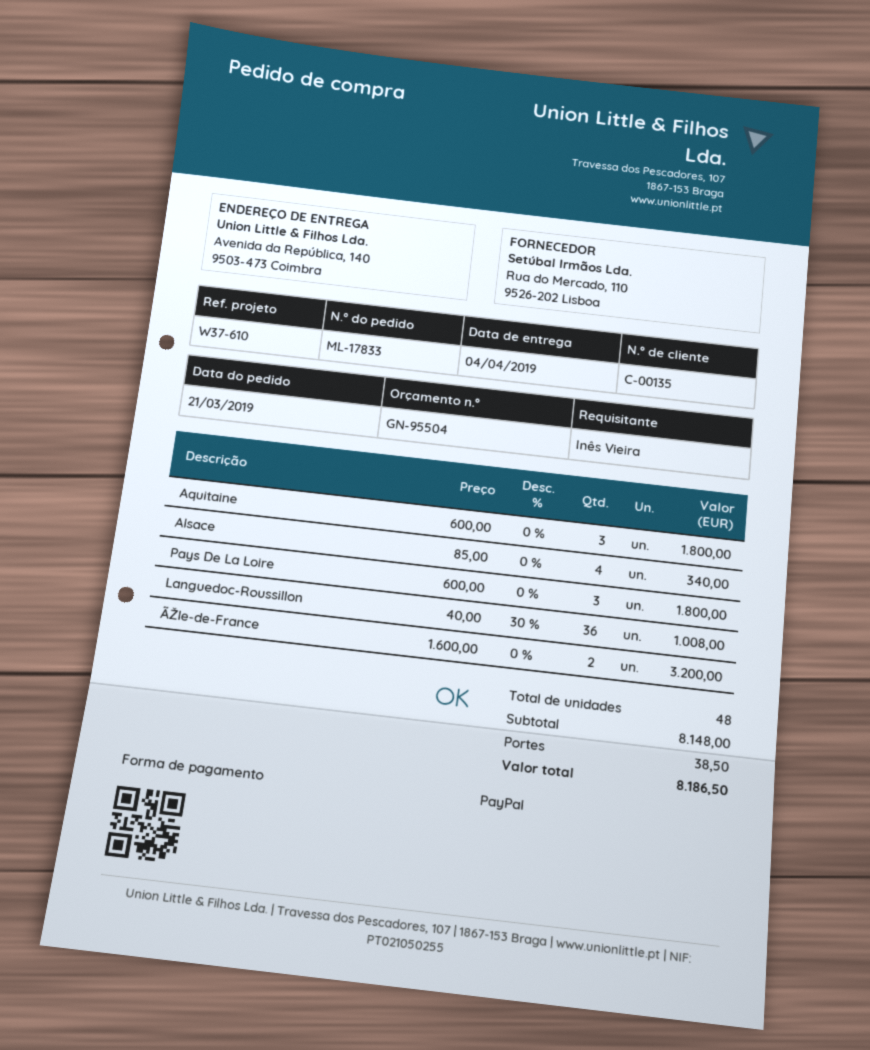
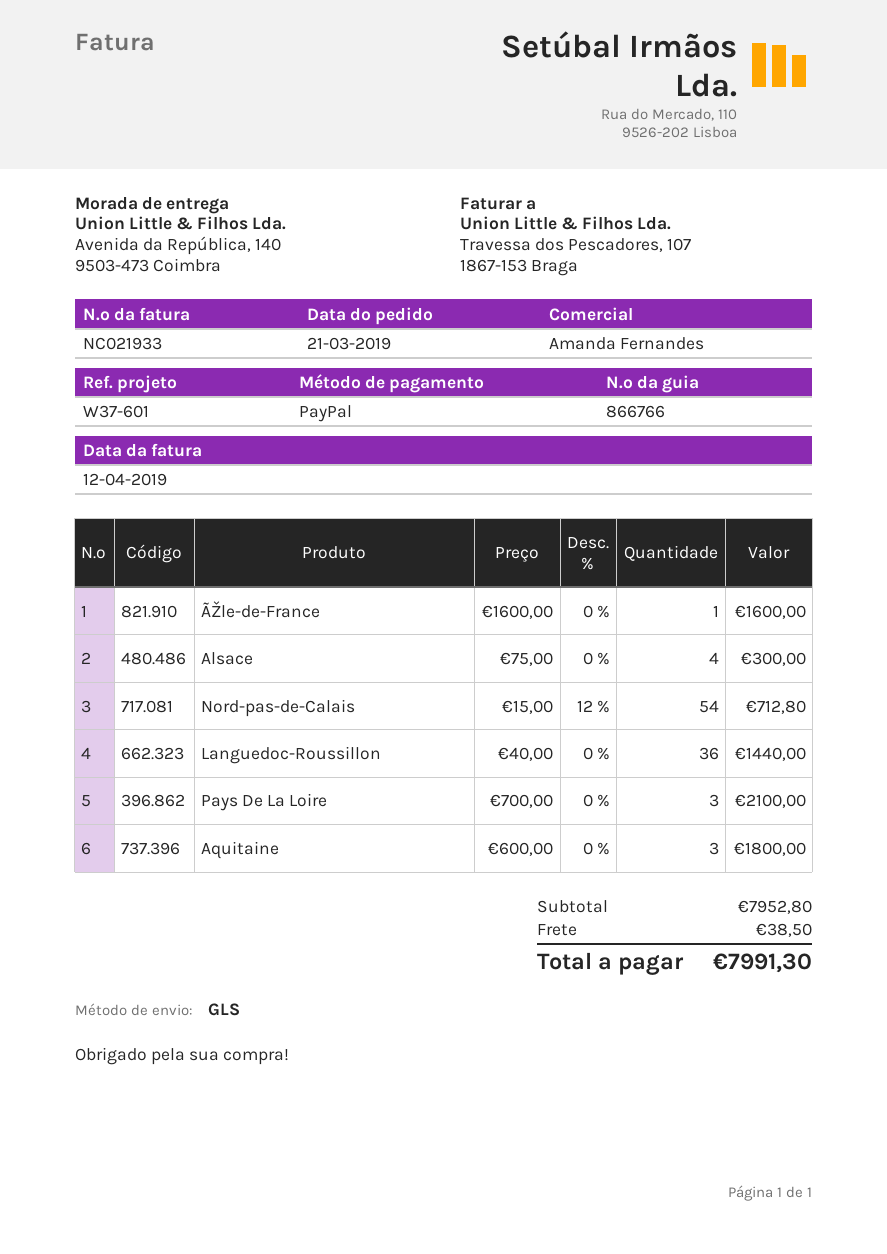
reference: W37-610 -> W37-601
Alsace: 4 x 85.00 = 340.00 -> 4 x 75.00 = 300.00
Pays De La Loire: 3 x 600.00 = 1800.00 -> 3 x 700.00 = 2100.00
Languedoc-Roussillon: 36 x 40.00 - 30% = 1008.00 -> 36 x 40.00 = 1440.00
ÃŽle-de-France: 2 x 1600.00 = 3200.00 -> 1 x 1600.00 = 1600.00
Nord-pas-de-Calais: none -> 54 x 15.00 - 12% = 712.80
subtotal: 8148.00 -> 7952.80
total: 8186.50 -> 7991.30

